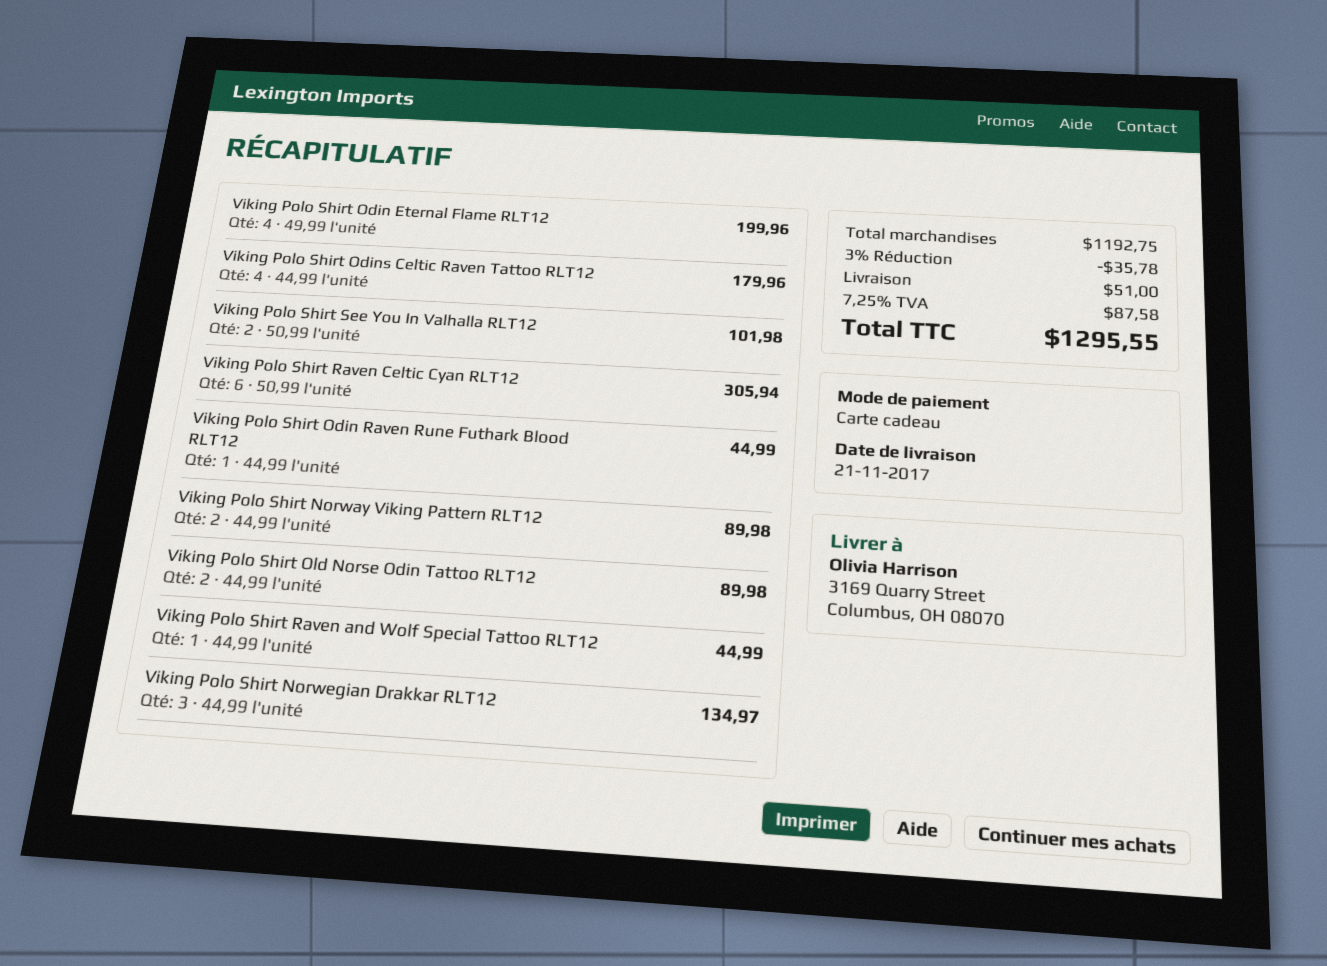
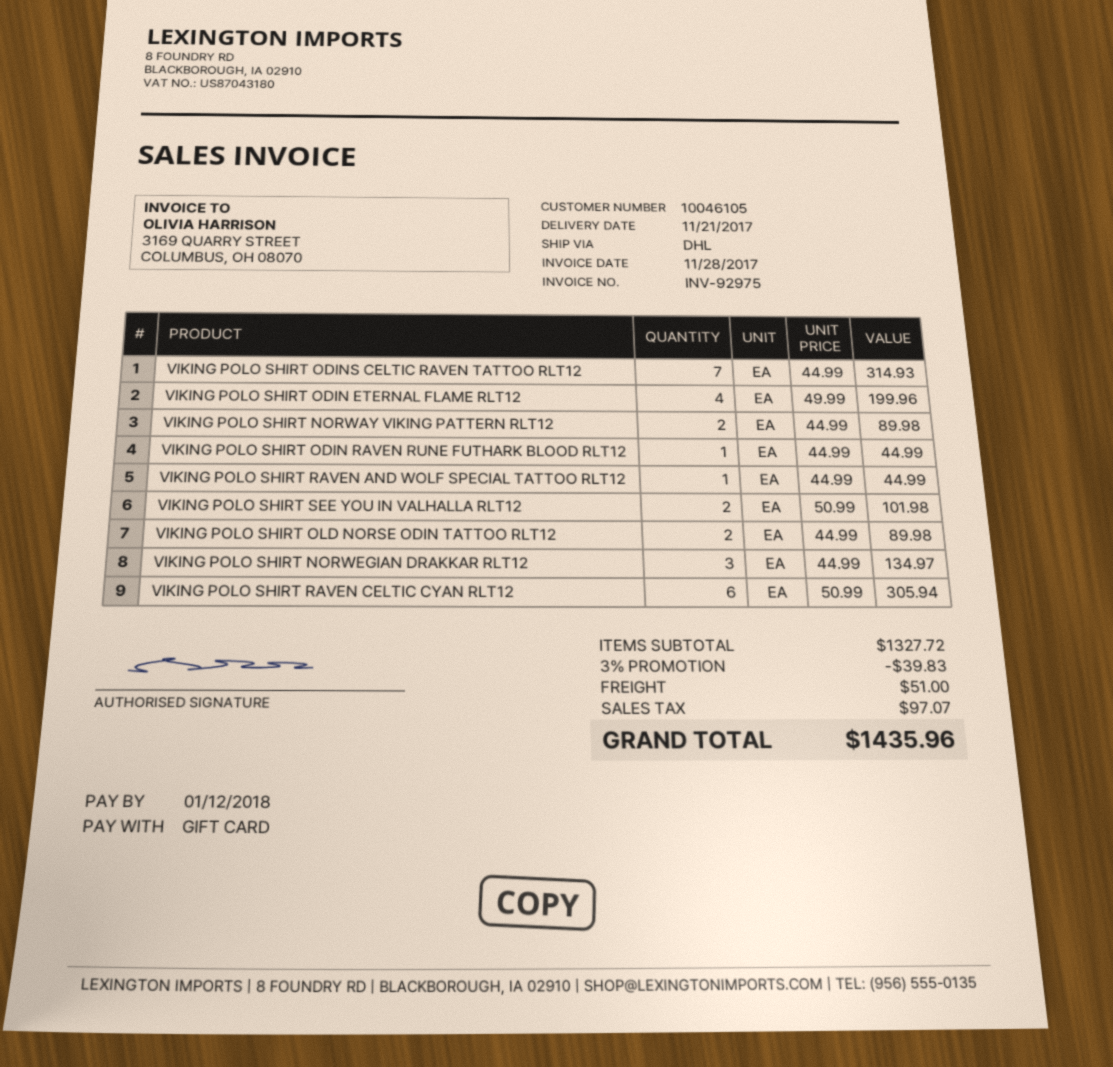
Viking Polo Shirt Odins Celtic Raven Tattoo RLT12: 4 x 44.99 = 179.96 -> 7 x 44.99 = 314.93
subtotal: 1192.75 -> 1327.72
discount: 3% = 35.78 -> 3% = 39.83
tax: 87.58 -> 97.07
total: 1295.55 -> 1435.96

